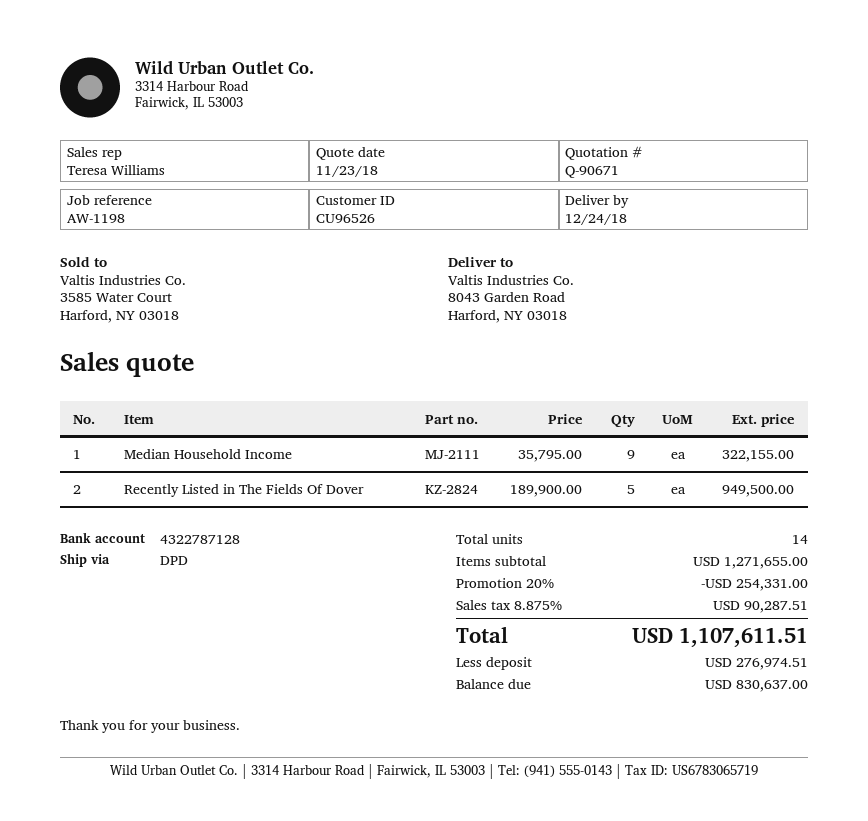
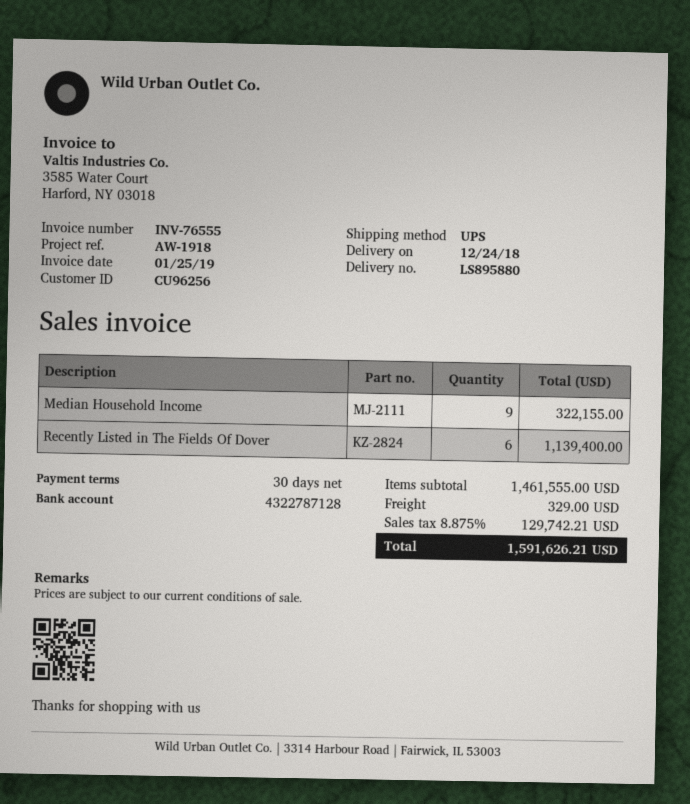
customer number: CU96526 -> CU96256
reference: AW-1198 -> AW-1918
shipping method: DPD -> UPS
Recently Listed in The Fields Of Dover: 5 for 949500.00 -> 6 for 1139400.00
subtotal: 1271655.00 -> 1461555.00
discount: 20% = 254331.00 -> none
shipping: none -> 329.00
tax: 8.875% = 90287.51 -> 8.875% = 129742.21
total: 1107611.51 -> 1591626.21

